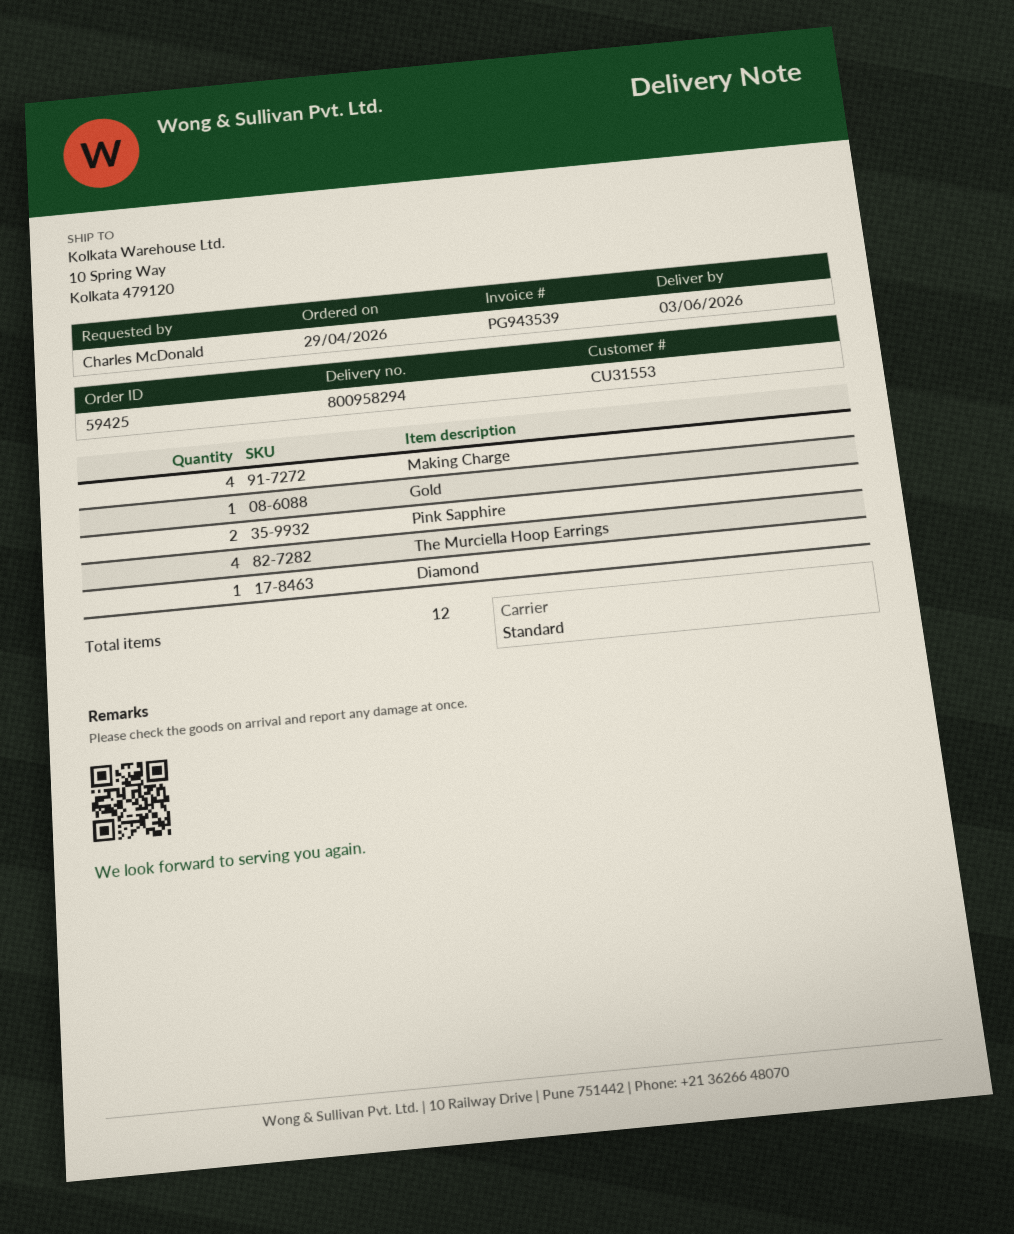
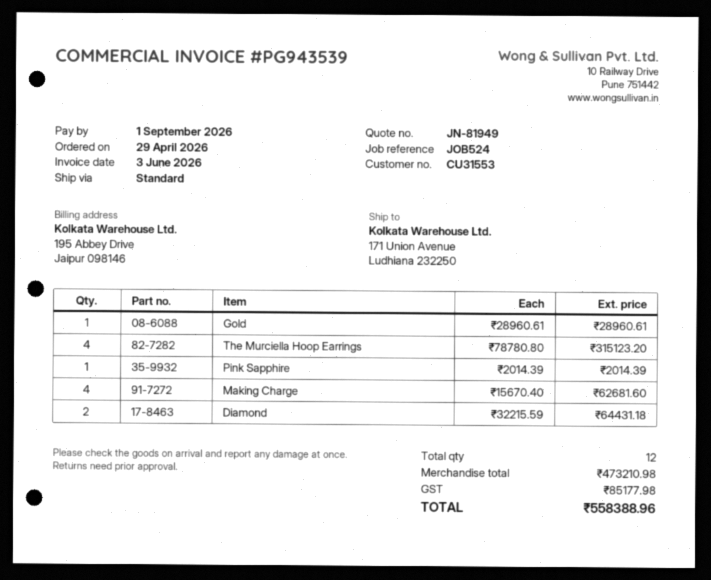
ship to: 10 Spring Way, Kolkata 479120 -> 171 Union Avenue, Ludhiana 232250
Pink Sapphire: 2 -> 1
Diamond: 1 -> 2

